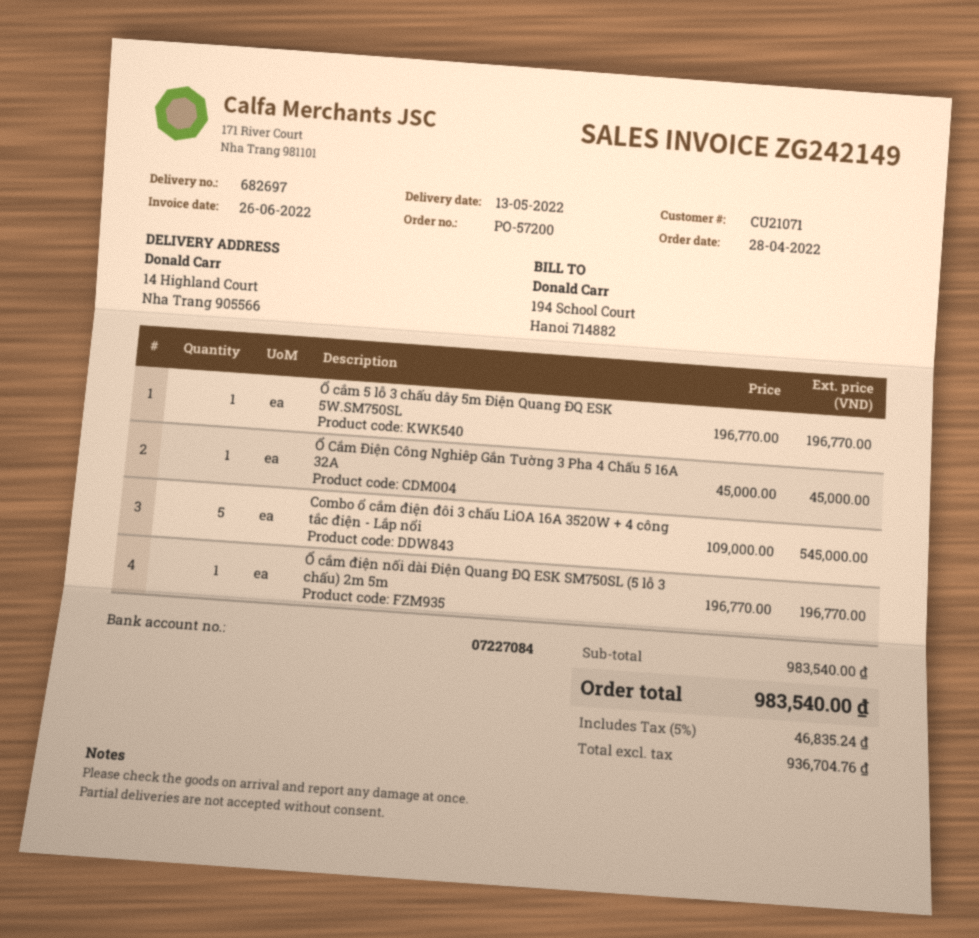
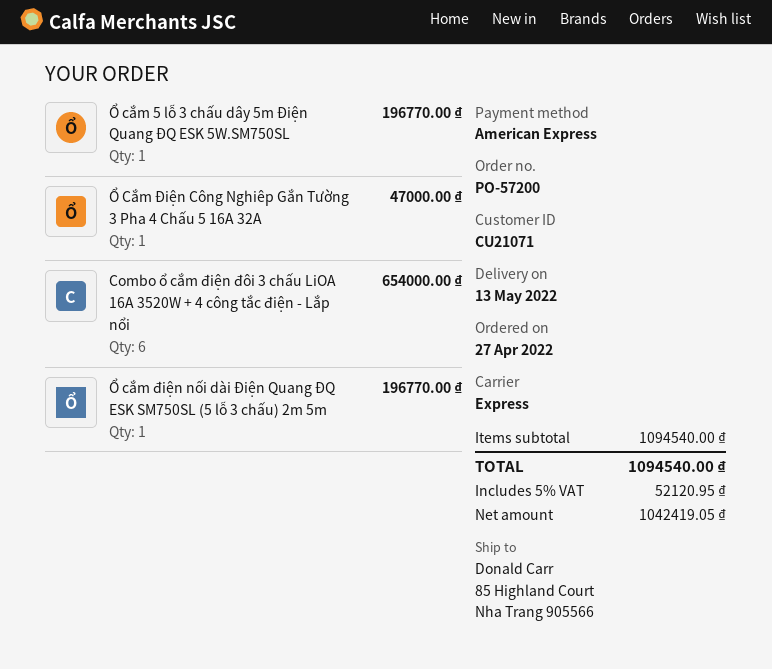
order date: 2022-04-28 -> 2022-04-27
ship to: 14 Highland Court, Nha Trang 905566 -> 85 Highland Court, Nha Trang 905566
Ổ Cắm Điện Công Nghiêp Gắn Tường 3 Pha 4 Chấu 5 16A 32A: 1 for 45000.00 -> 1 for 47000.00
Combo ổ cắm điện đôi 3 chấu LiOA 16A 3520W + 4 công tắc điện - Lắp nổi: 5 for 545000.00 -> 6 for 654000.00
subtotal: 983540.00 -> 1094540.00
net: 936704.76 -> 1042419.05
tax: 5% = 46835.24 -> 5% = 52120.95
total: 983540.00 -> 1094540.00

